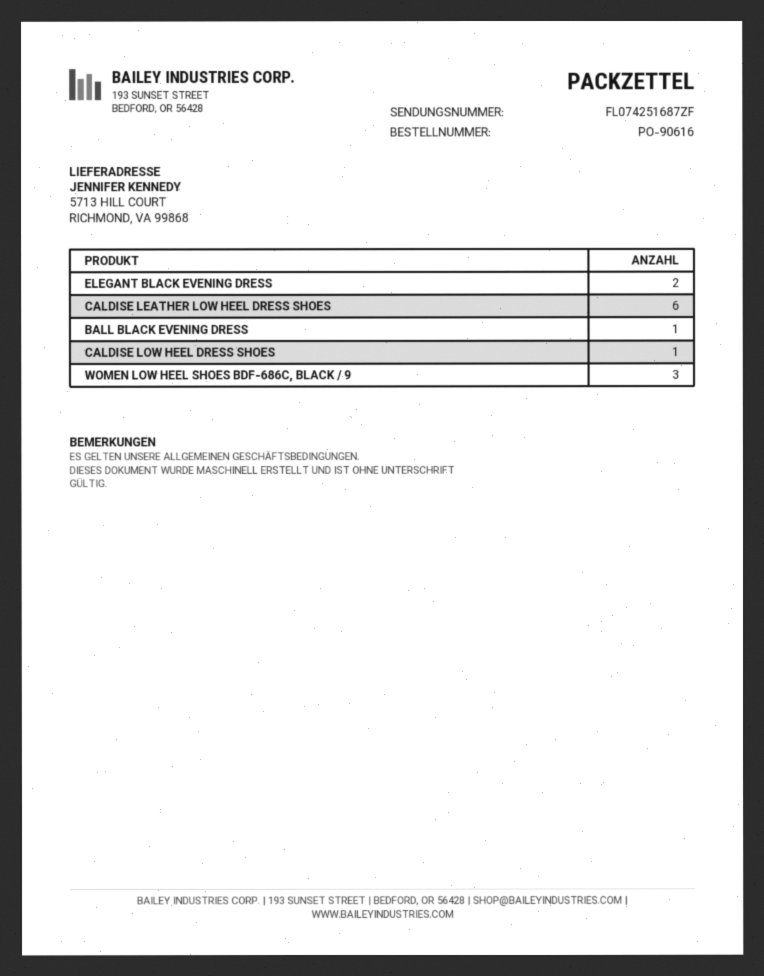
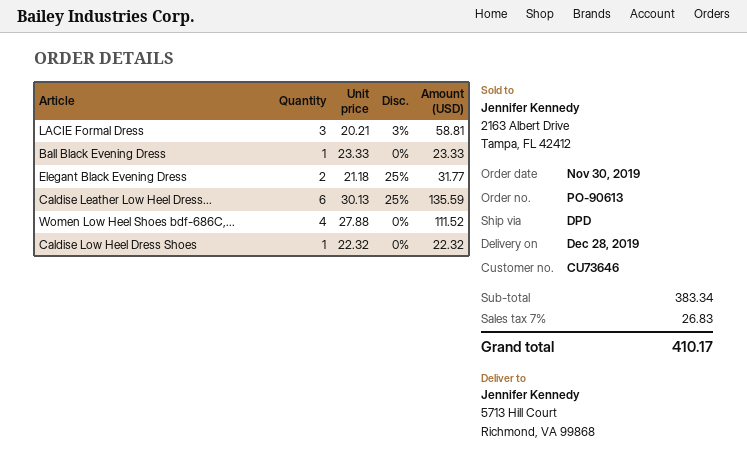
order number: PO-90616 -> PO-90613
WOMEN LOW HEEL SHOES BDF-686C, BLACK / 9: 3 -> 4
LACIE Formal Dress: none -> 3

